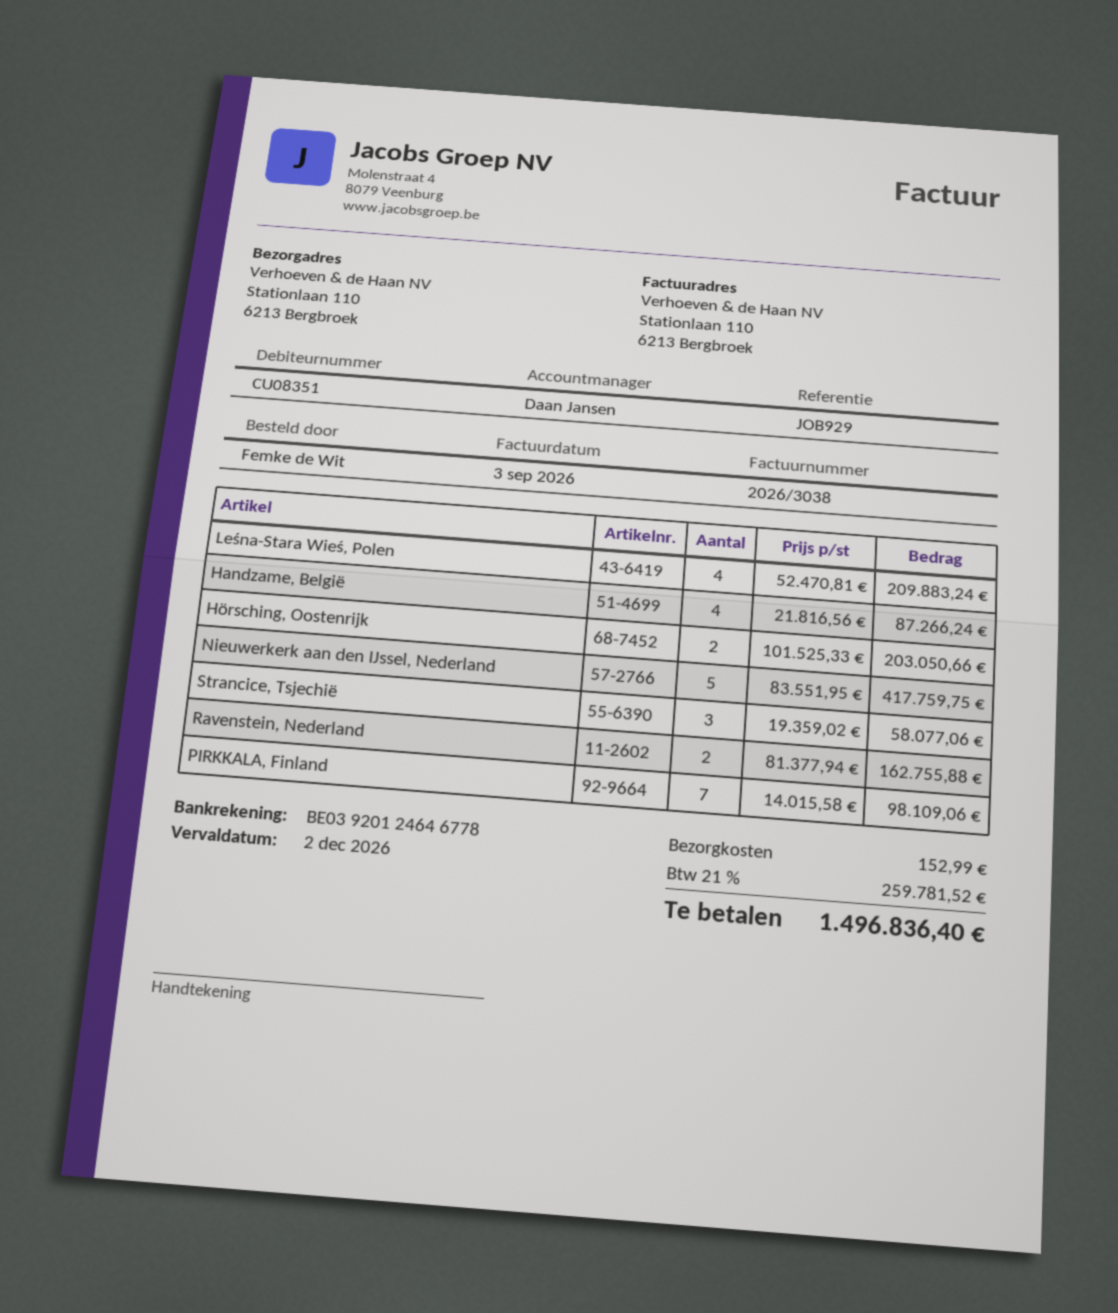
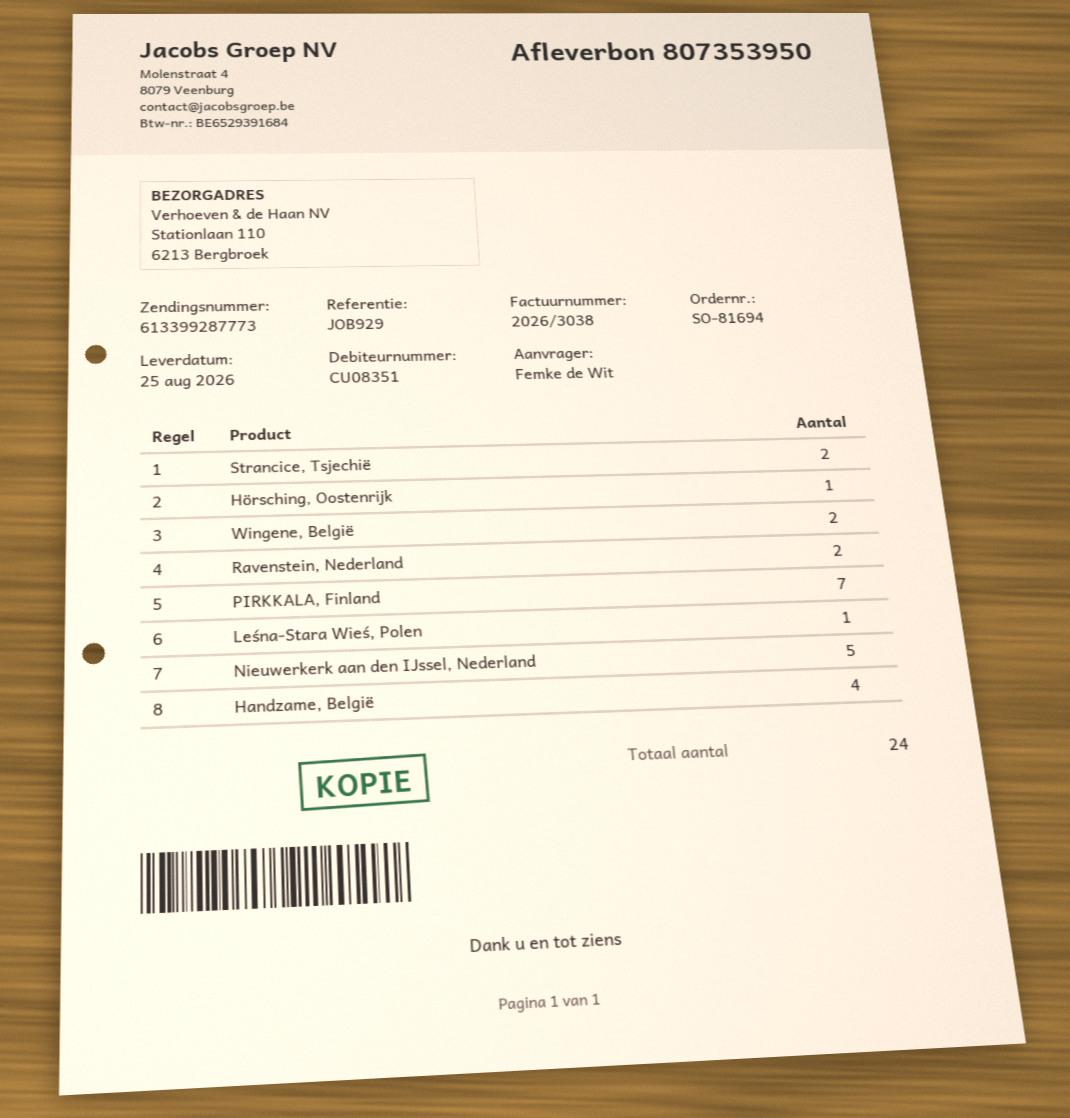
Leśna-Stara Wieś, Polen: 4 -> 1
Hörsching, Oostenrijk: 2 -> 1
Strancice, Tsjechië: 3 -> 2
Wingene, België: none -> 2

